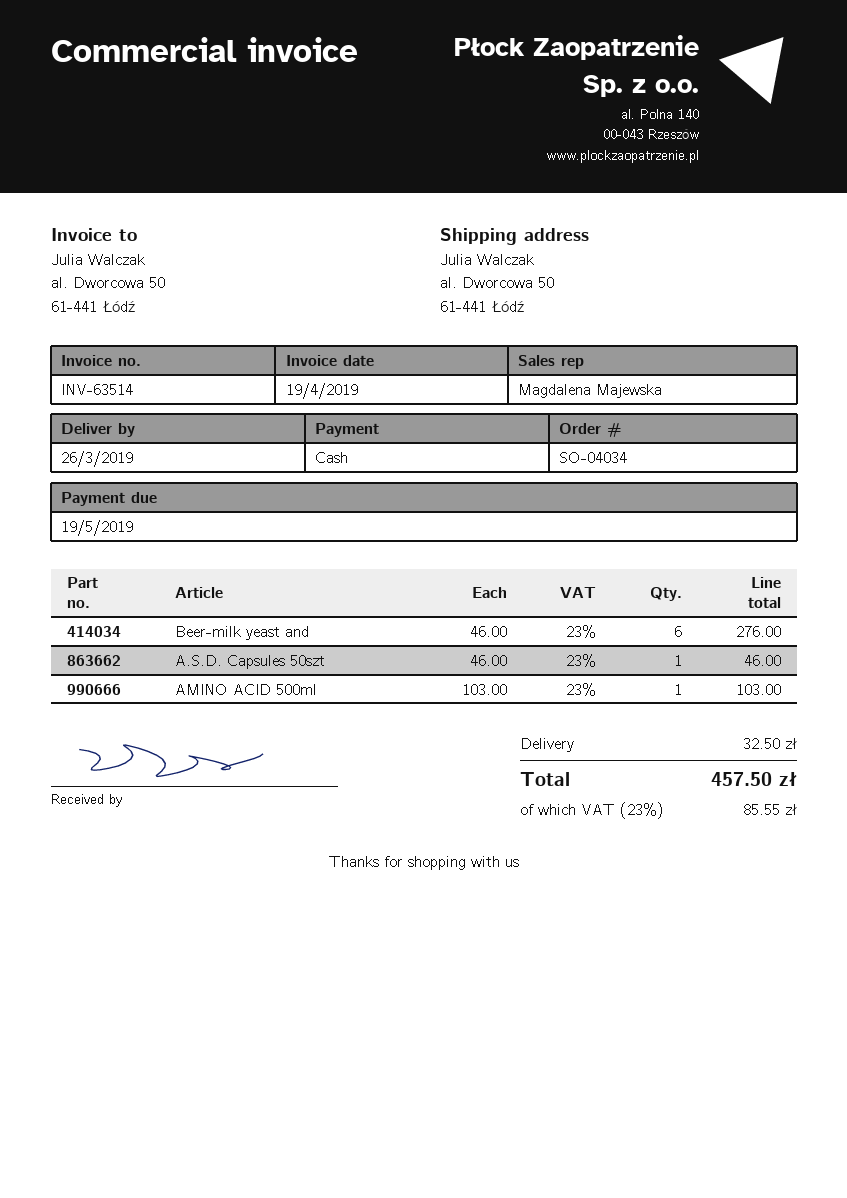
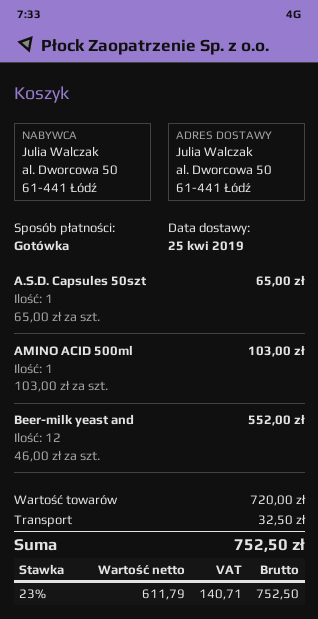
delivery date: 2019-03-26 -> 2019-04-25
Beer-milk yeast and: 6 x 46.00 = 276.00 -> 12 x 46.00 = 552.00
A.S.D. Capsules 50szt: 1 x 46.00 = 46.00 -> 1 x 65.00 = 65.00
tax: 23% = 85.55 -> 23% = 140.71
total: 457.50 -> 752.50

